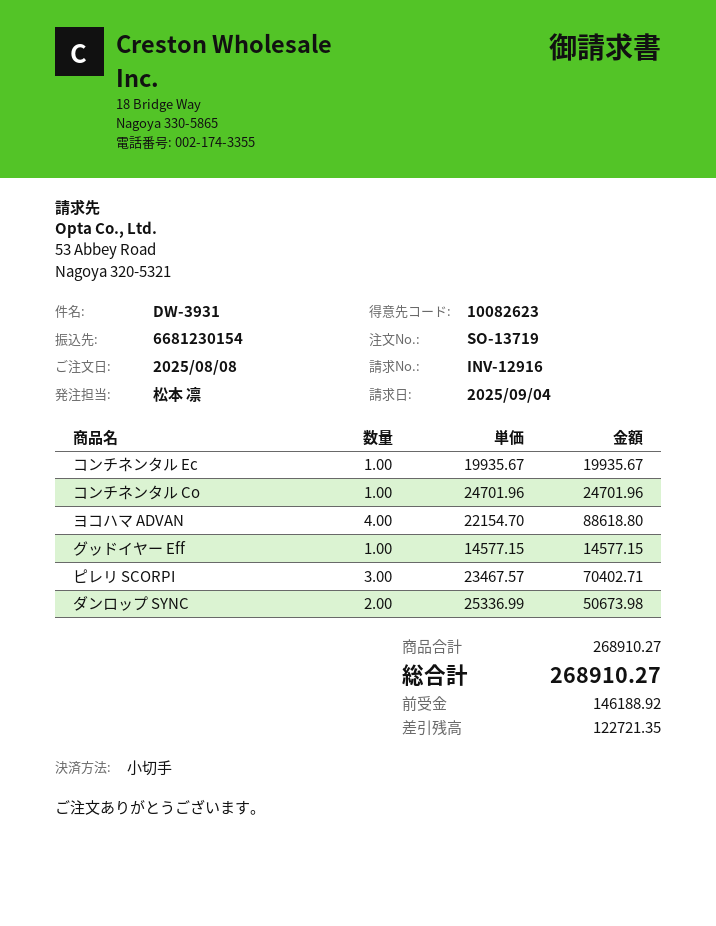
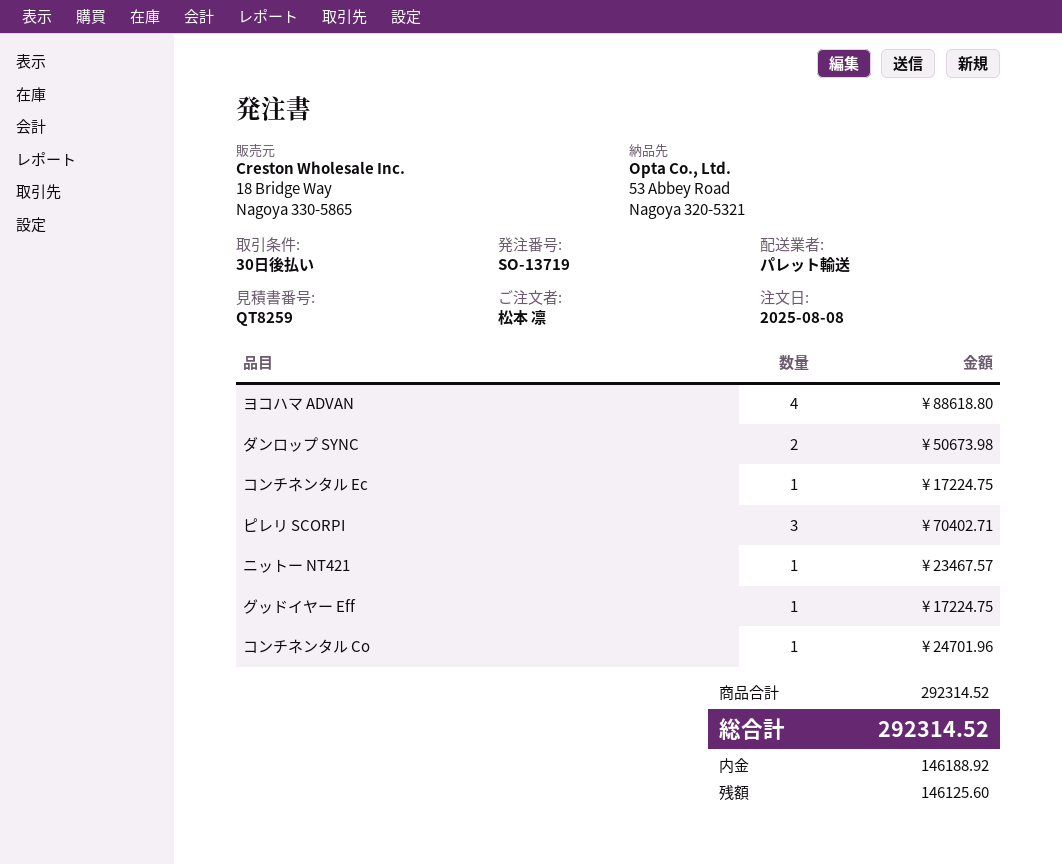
コンチネンタル Ec: 1 for 19935.67 -> 1 for 17224.75
グッドイヤー Eff: 1 for 14577.15 -> 1 for 17224.75
ニットー NT421: none -> 1 for 23467.57
subtotal: 268910.27 -> 292314.52
total: 268910.27 -> 292314.52
balance: 122721.35 -> 146125.60

